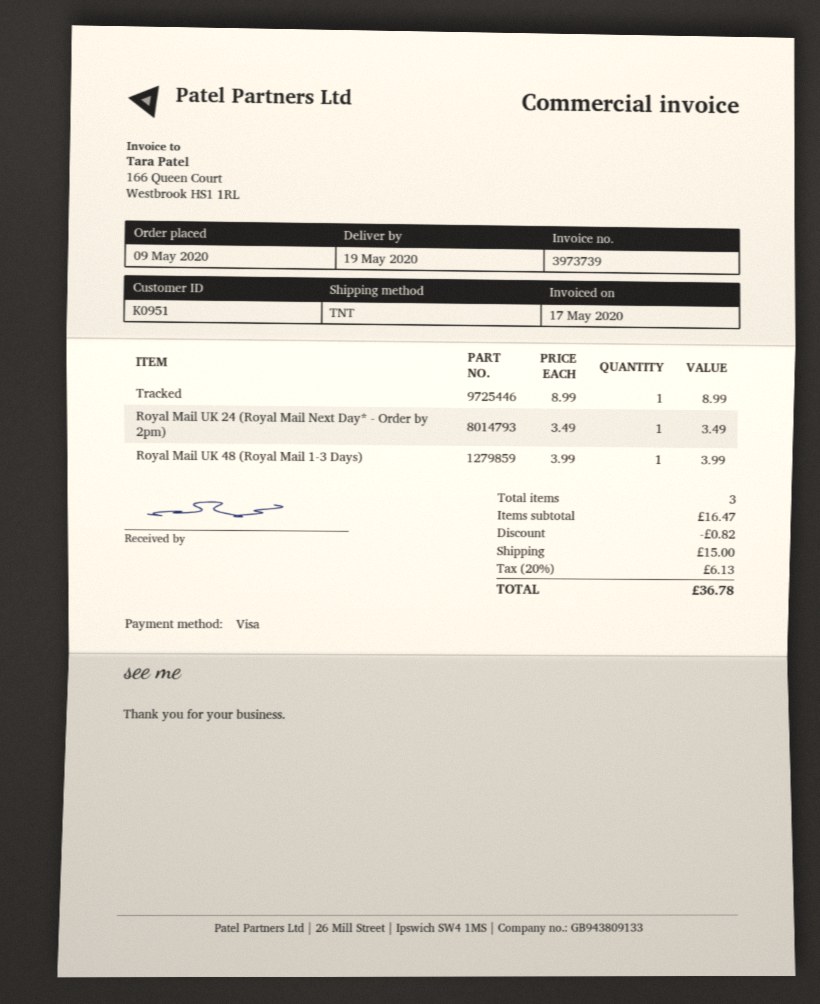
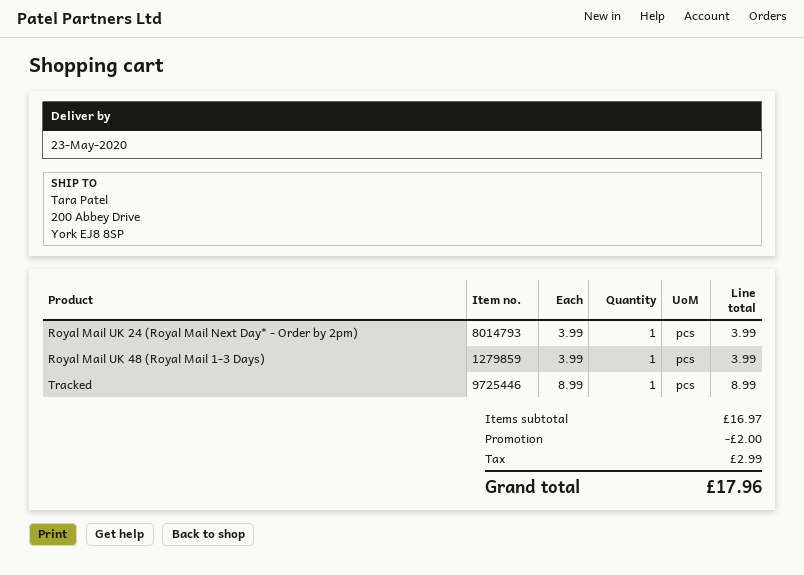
delivery date: 2020-05-19 -> 2020-05-23
Royal Mail UK 24 (Royal Mail Next Day* - Order by 2pm): 1 x 3.49 = 3.49 -> 1 x 3.99 = 3.99
subtotal: 16.47 -> 16.97
discount: 0.82 -> 2.00
shipping: 15.00 -> none
tax: 6.13 -> 2.99
total: 36.78 -> 17.96

